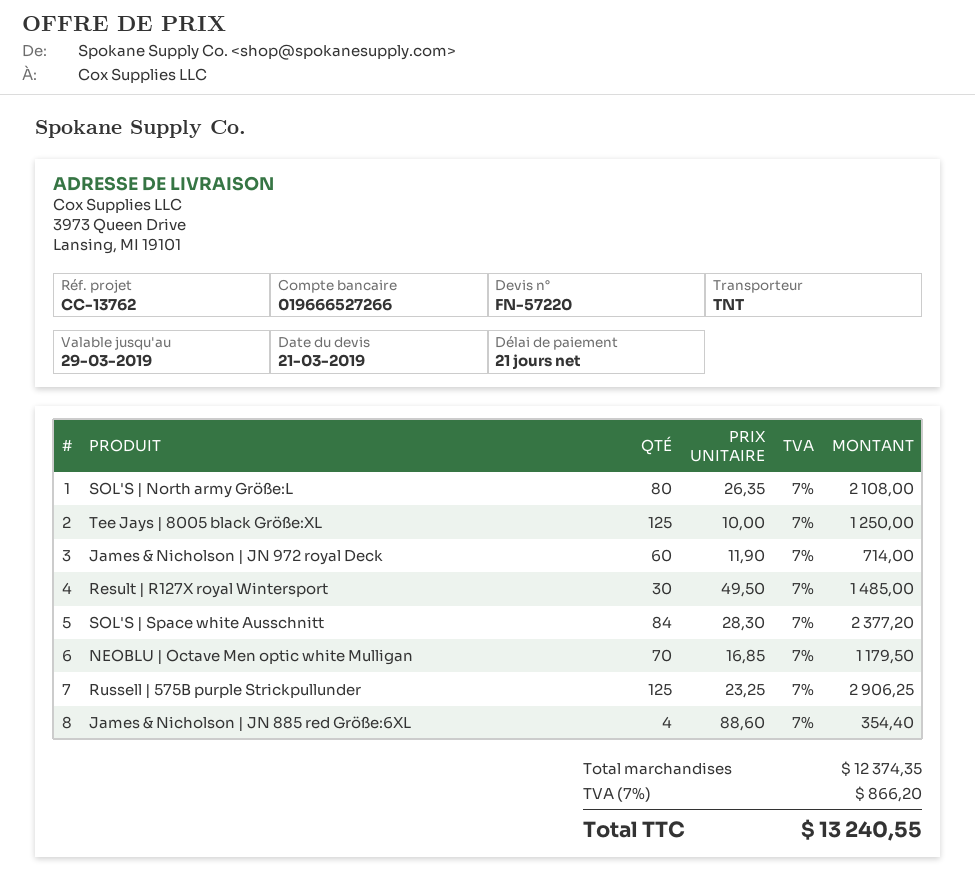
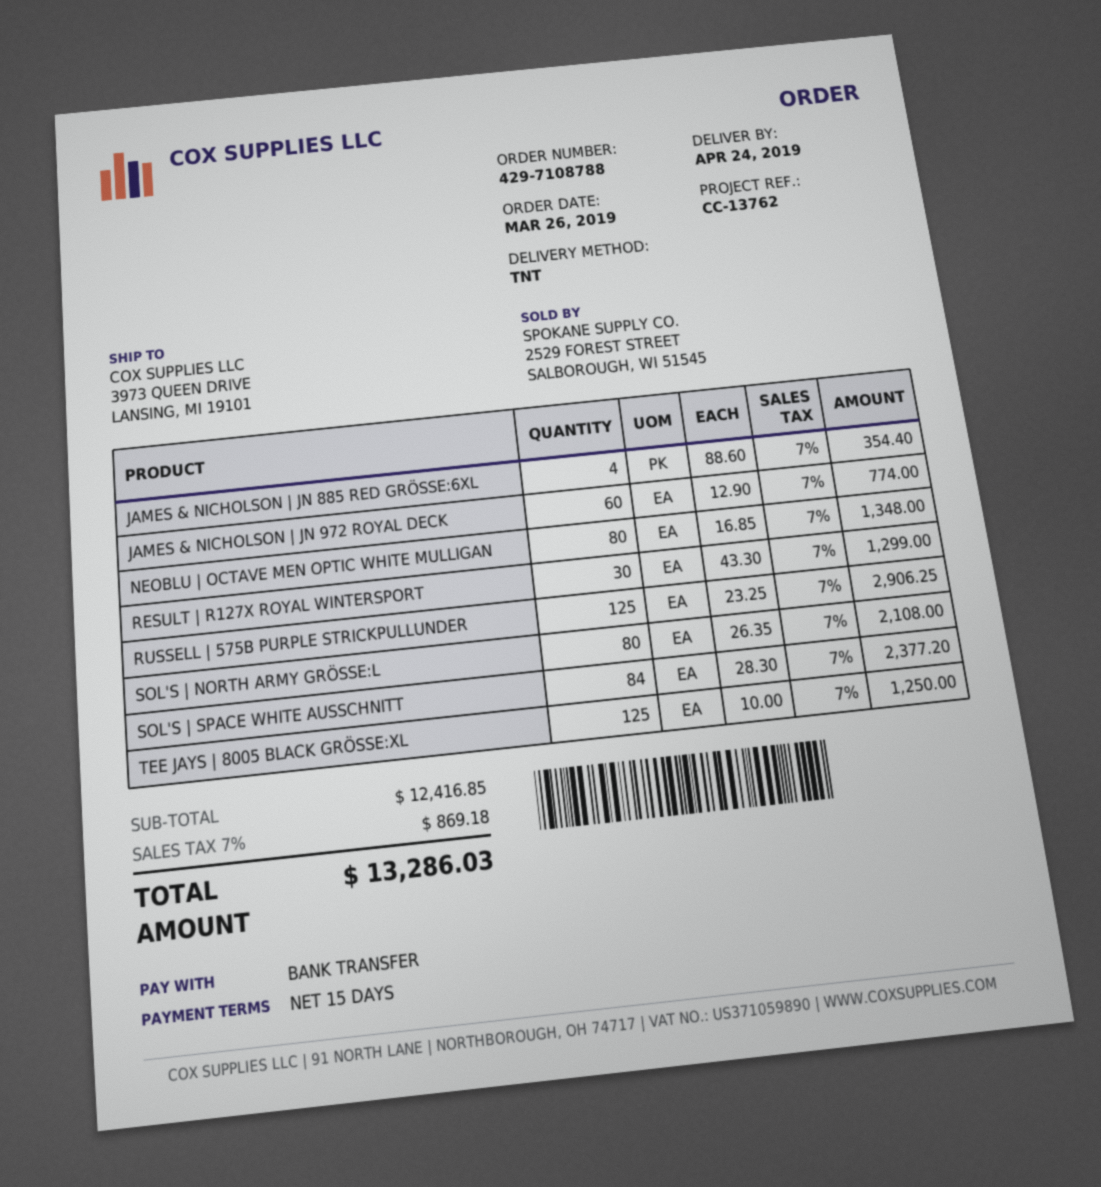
payment terms: 21 days -> 15 days
James & Nicholson | JN 972 royal Deck: 60 x 11.90 = 714.00 -> 60 x 12.90 = 774.00
Result | R127X royal Wintersport: 30 x 49.50 = 1485.00 -> 30 x 43.30 = 1299.00
NEOBLU | Octave Men optic white Mulligan: 70 x 16.85 = 1179.50 -> 80 x 16.85 = 1348.00
subtotal: 12374.35 -> 12416.85
tax: 7% = 866.20 -> 7% = 869.18
total: 13240.55 -> 13286.03

